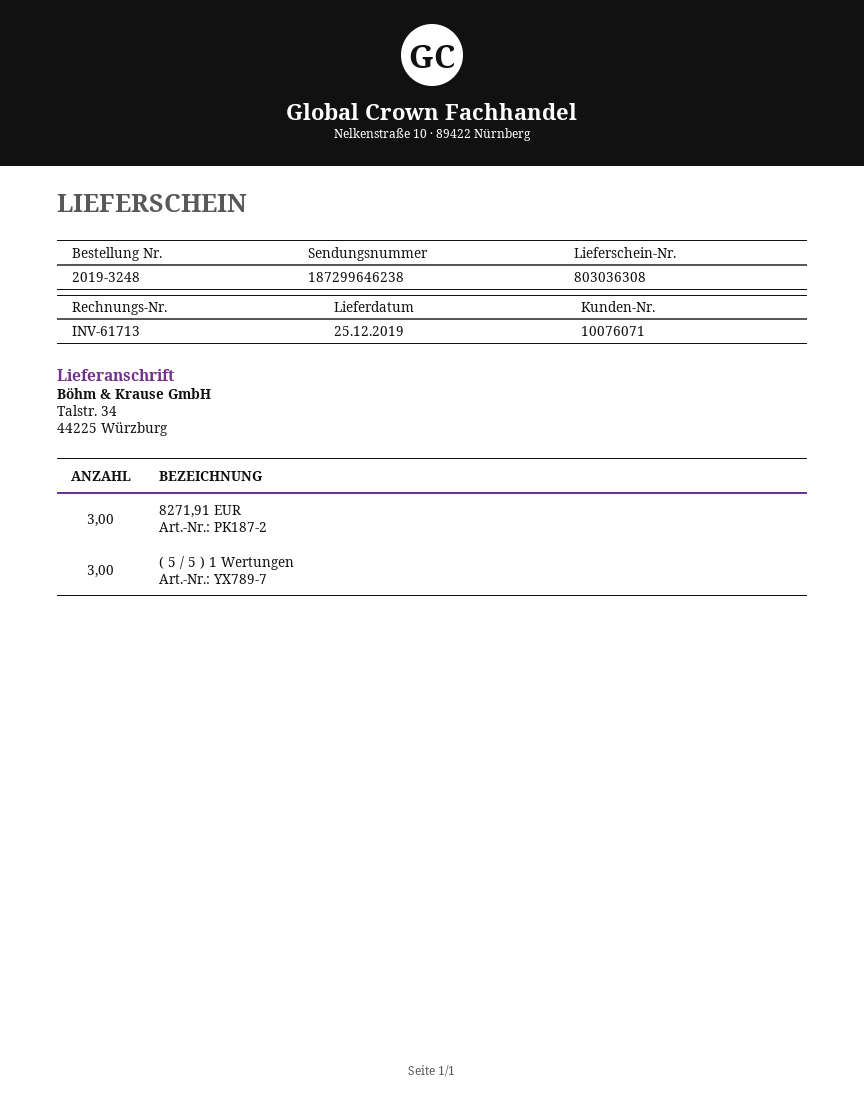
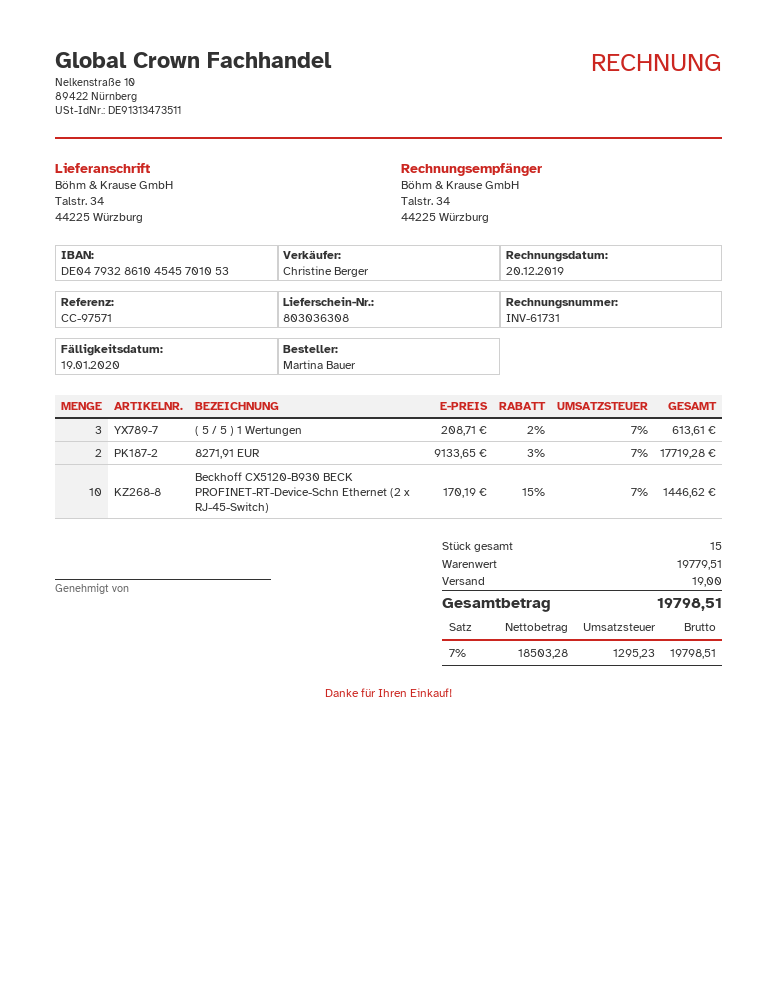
invoice number: INV-61713 -> INV-61731
8271,91 EUR: 3 -> 2
Beckhoff CX5120-B930 BECK PROFINET-RT-Device-Schn Ethernet (2 x RJ-45-Switch): none -> 10

